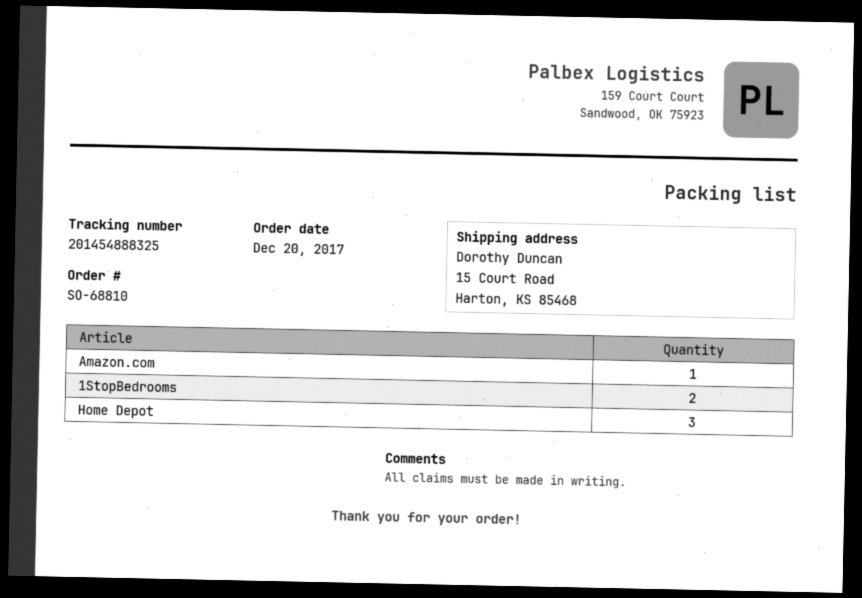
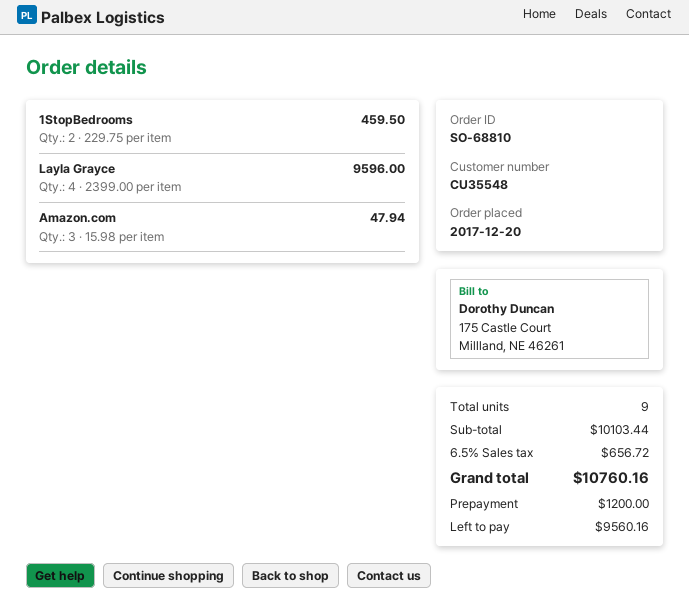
Amazon.com: 1 -> 3
Home Depot: 3 -> none
Layla Grayce: none -> 4

